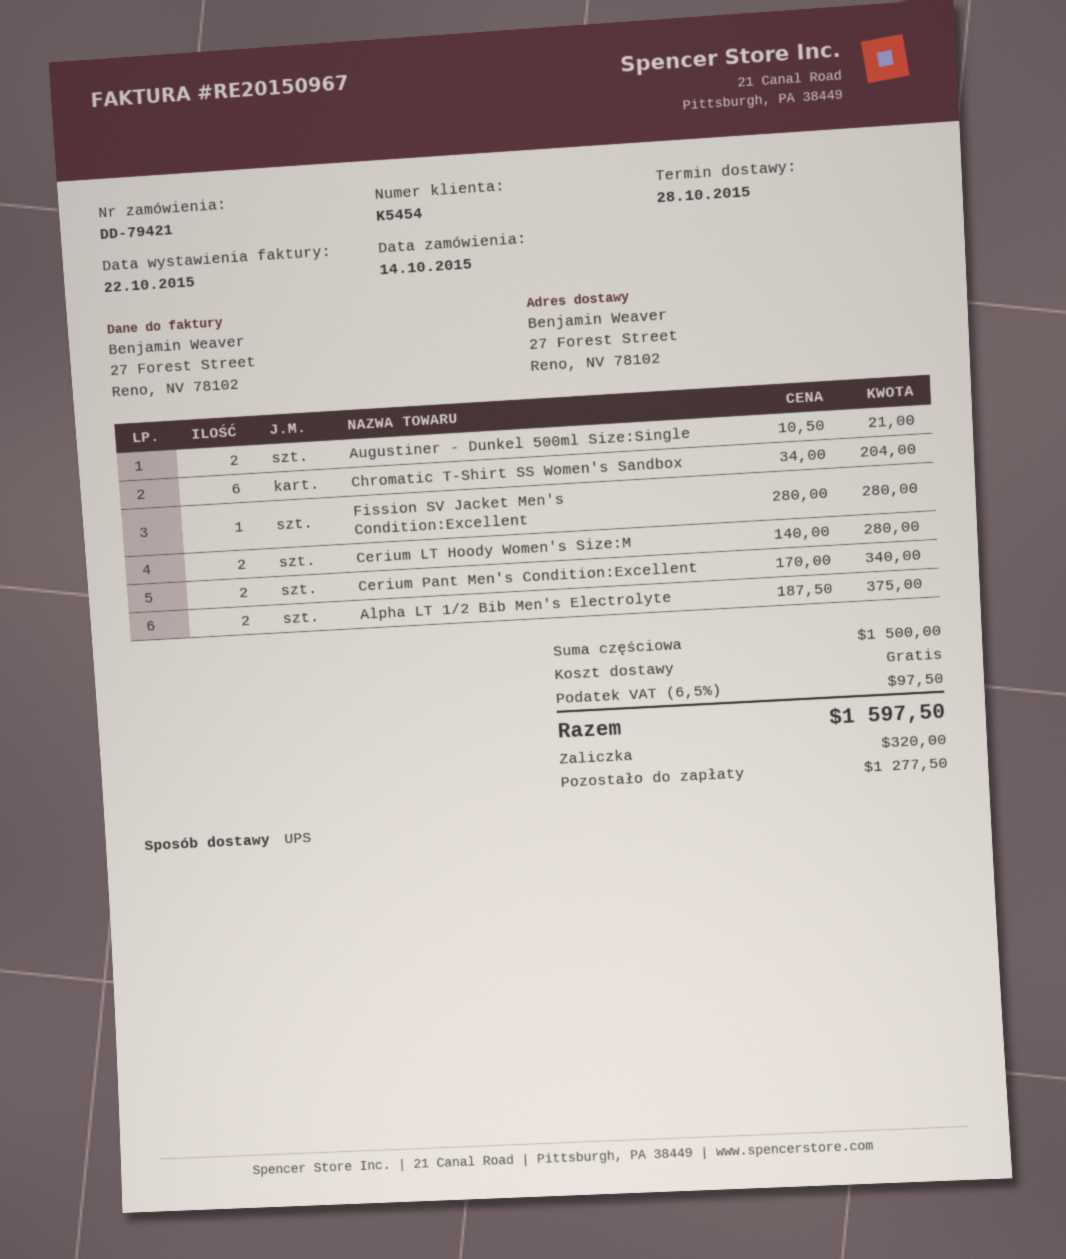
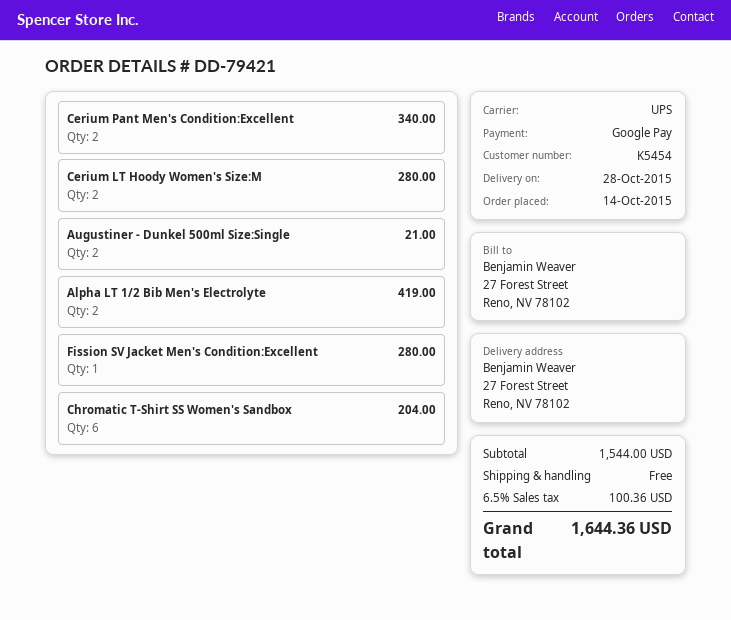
Alpha LT 1/2 Bib Men's Electrolyte: 2 for 375.00 -> 2 for 419.00
subtotal: 1500.00 -> 1544.00
tax: 6.5% = 97.50 -> 6.5% = 100.36
total: 1597.50 -> 1644.36

